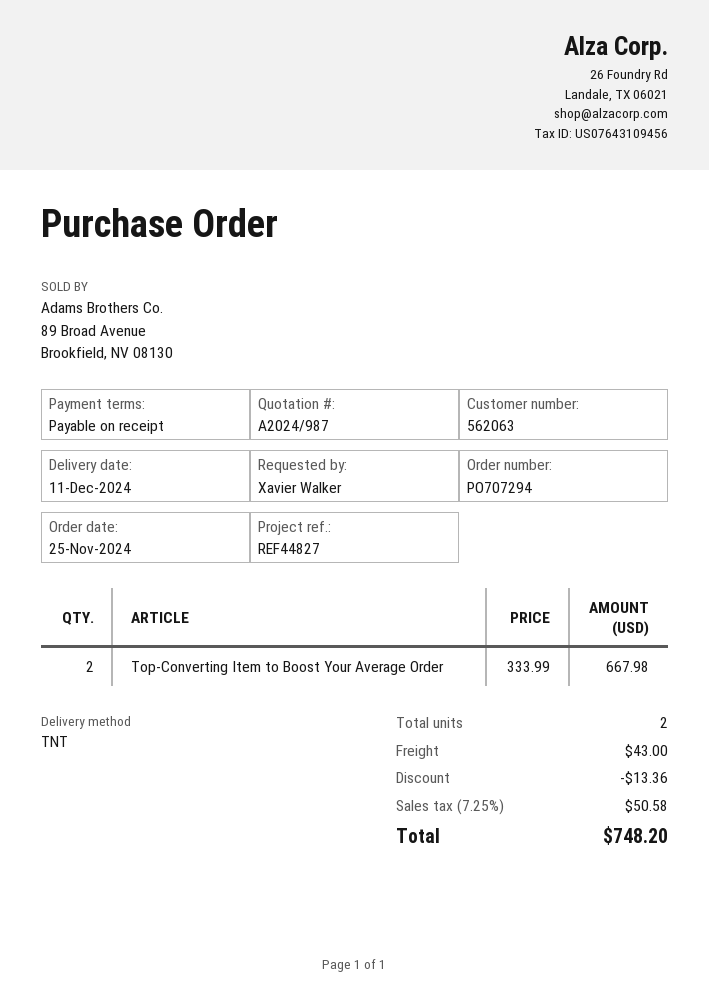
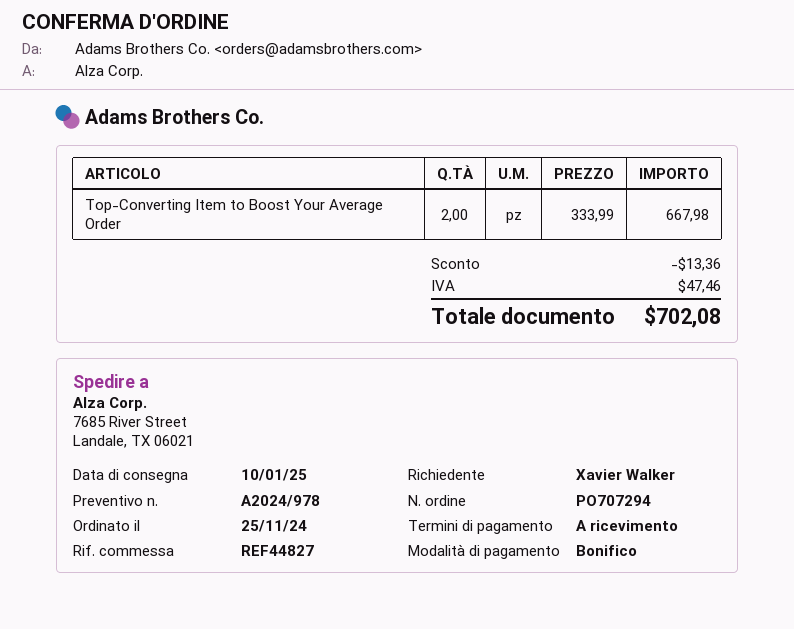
quote number: A2024/987 -> A2024/978
delivery date: 2024-12-11 -> 2025-01-10
shipping: 43.00 -> none
tax: 50.58 -> 47.46
total: 748.20 -> 702.08

